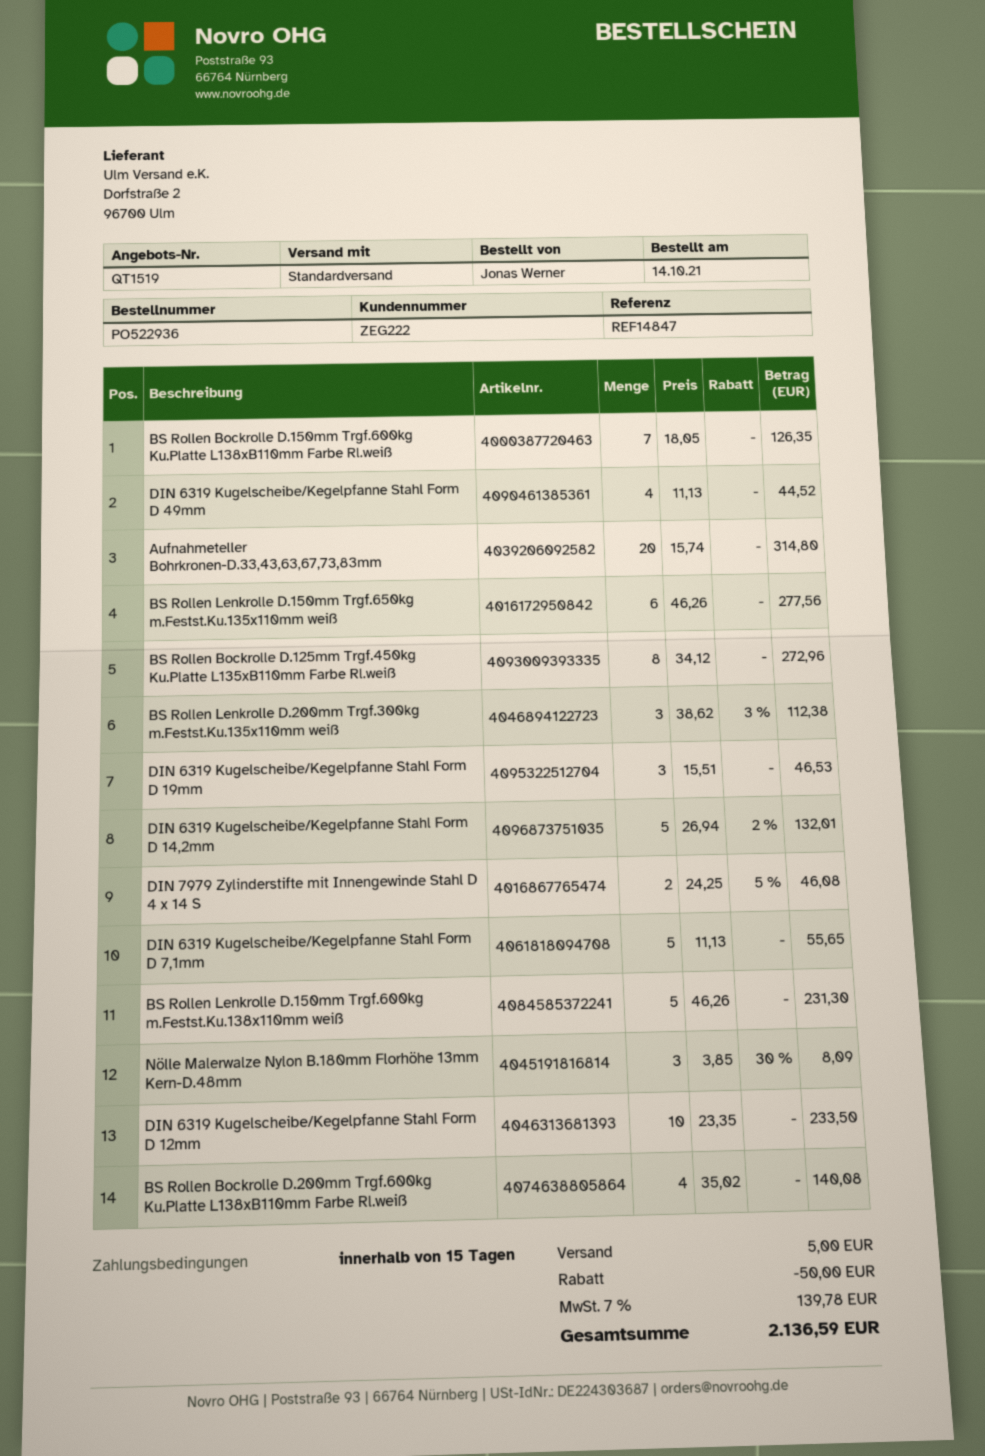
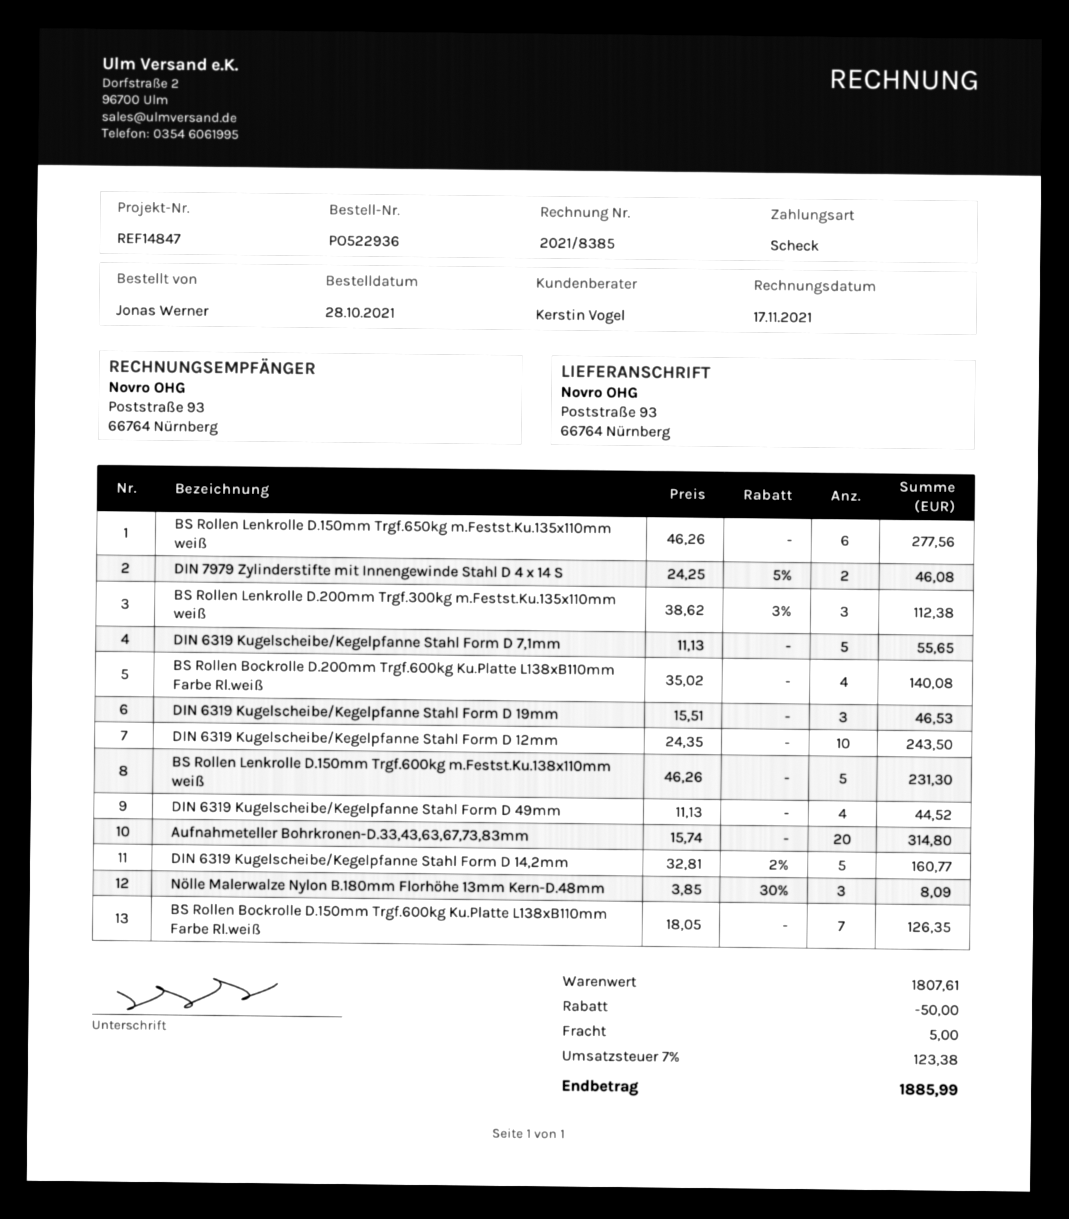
order date: 2021-10-14 -> 2021-10-28
BS Rollen Bockrolle D.125mm Trgf.450kg Ku.Platte L135xB110mm Farbe Rl.weiß: 8 x 34.12 = 272.96 -> none
DIN 6319 Kugelscheibe/Kegelpfanne Stahl Form D 14,2mm: 5 x 26.94 - 2% = 132.01 -> 5 x 32.81 - 2% = 160.77
DIN 6319 Kugelscheibe/Kegelpfanne Stahl Form D 12mm: 10 x 23.35 = 233.50 -> 10 x 24.35 = 243.50
tax: 7% = 139.78 -> 7% = 123.38
total: 2136.59 -> 1885.99

